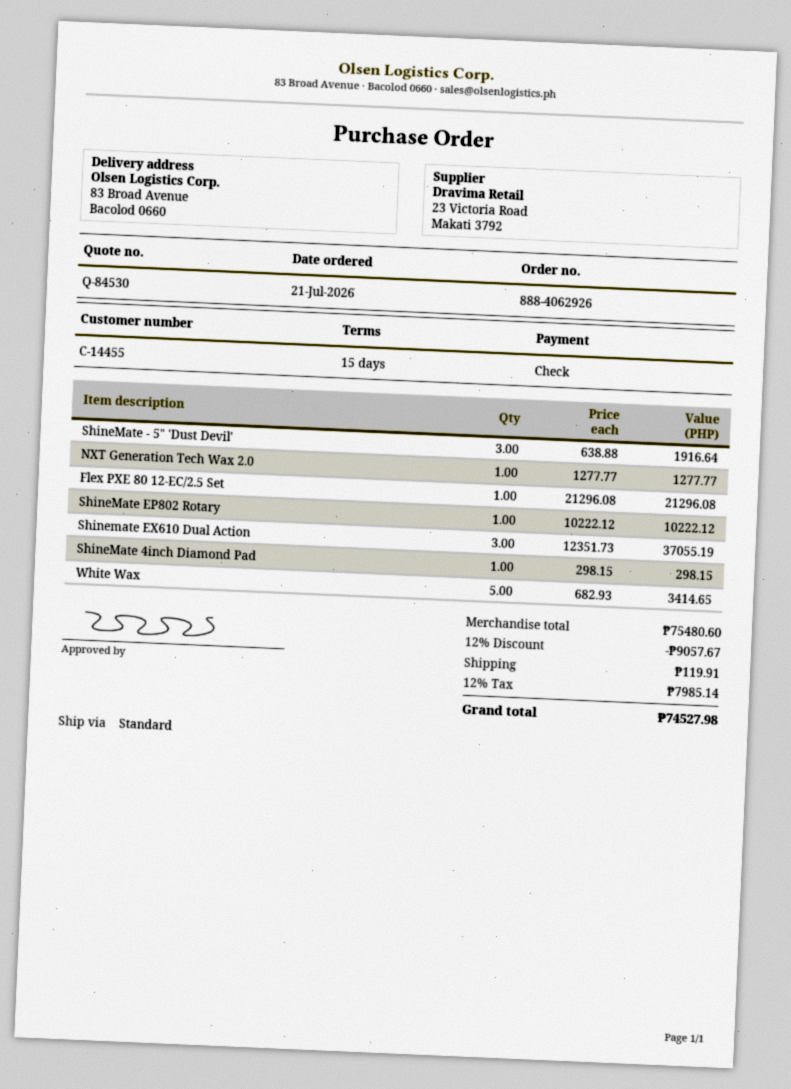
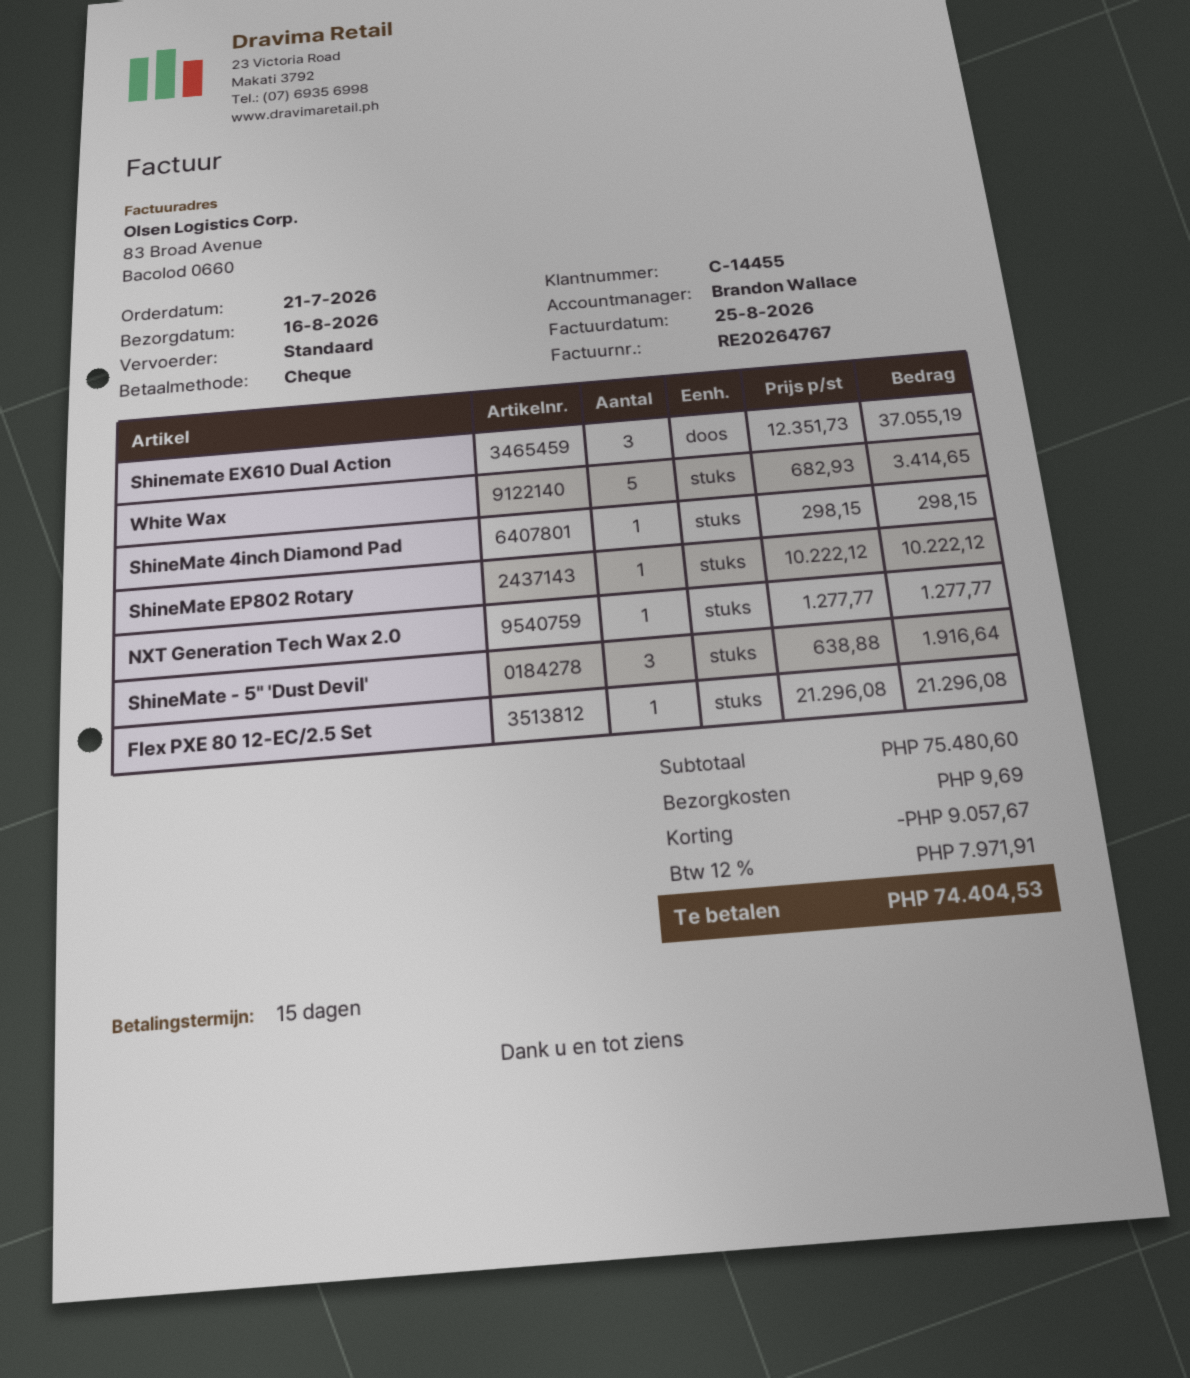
shipping: 119.91 -> 9.69
tax: 12% = 7985.14 -> 12% = 7971.91
total: 74527.98 -> 74404.53

